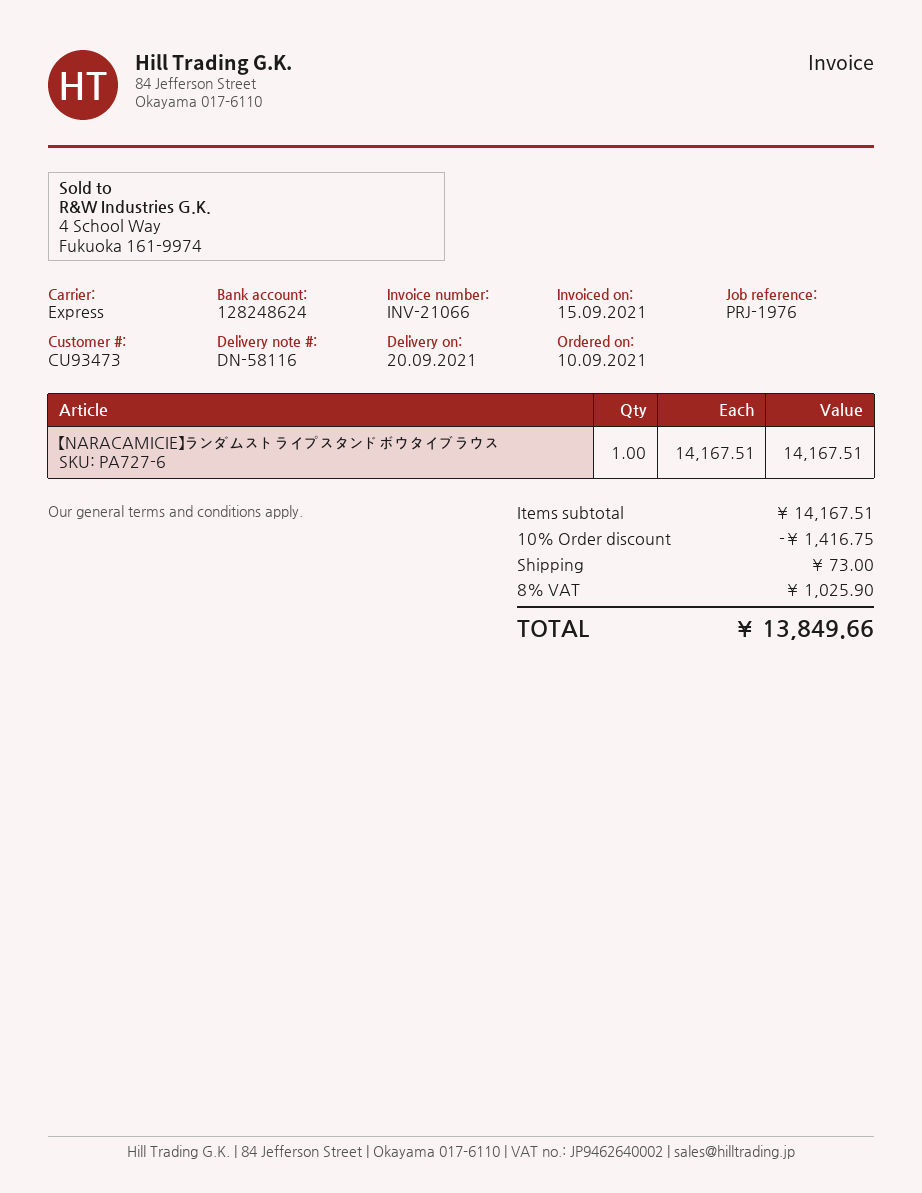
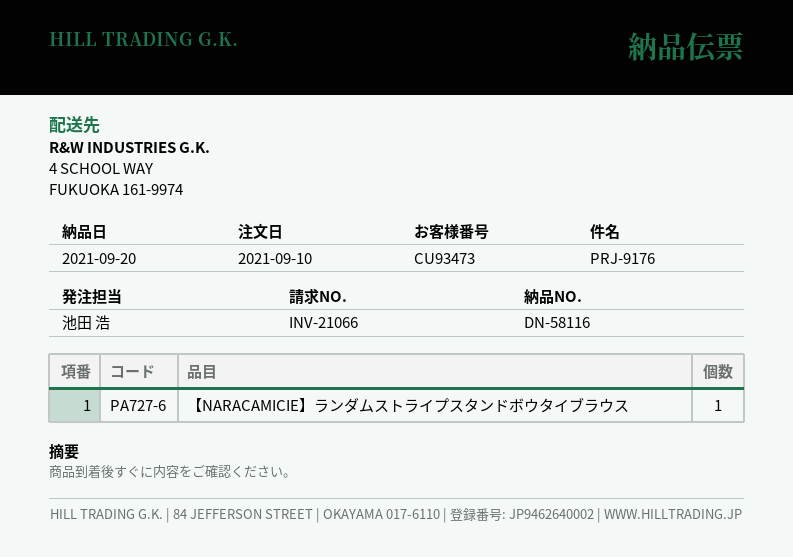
reference: PRJ-1976 -> PRJ-9176

